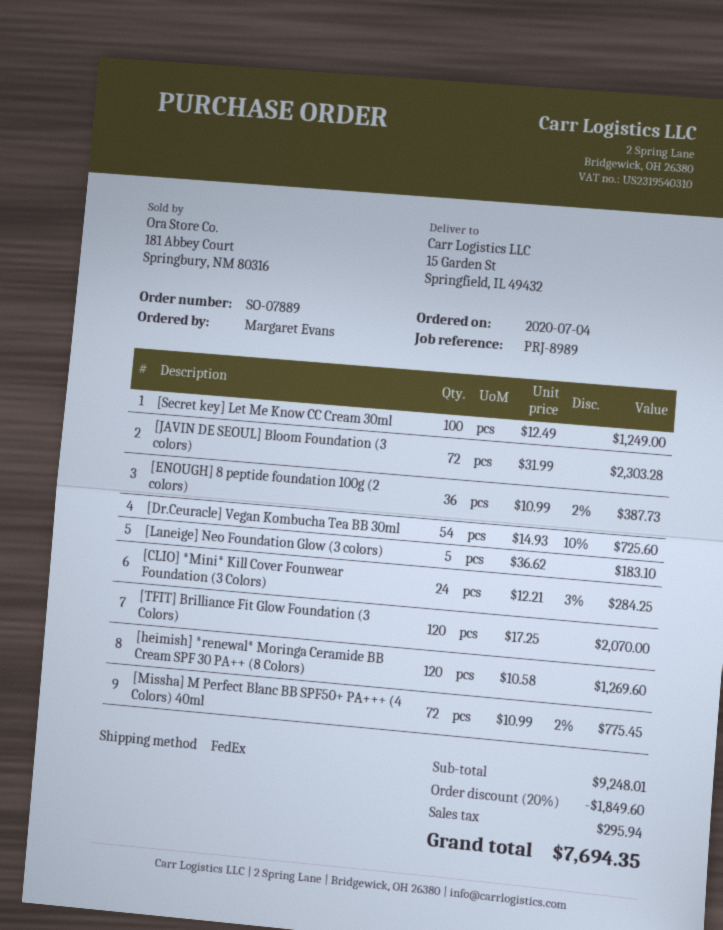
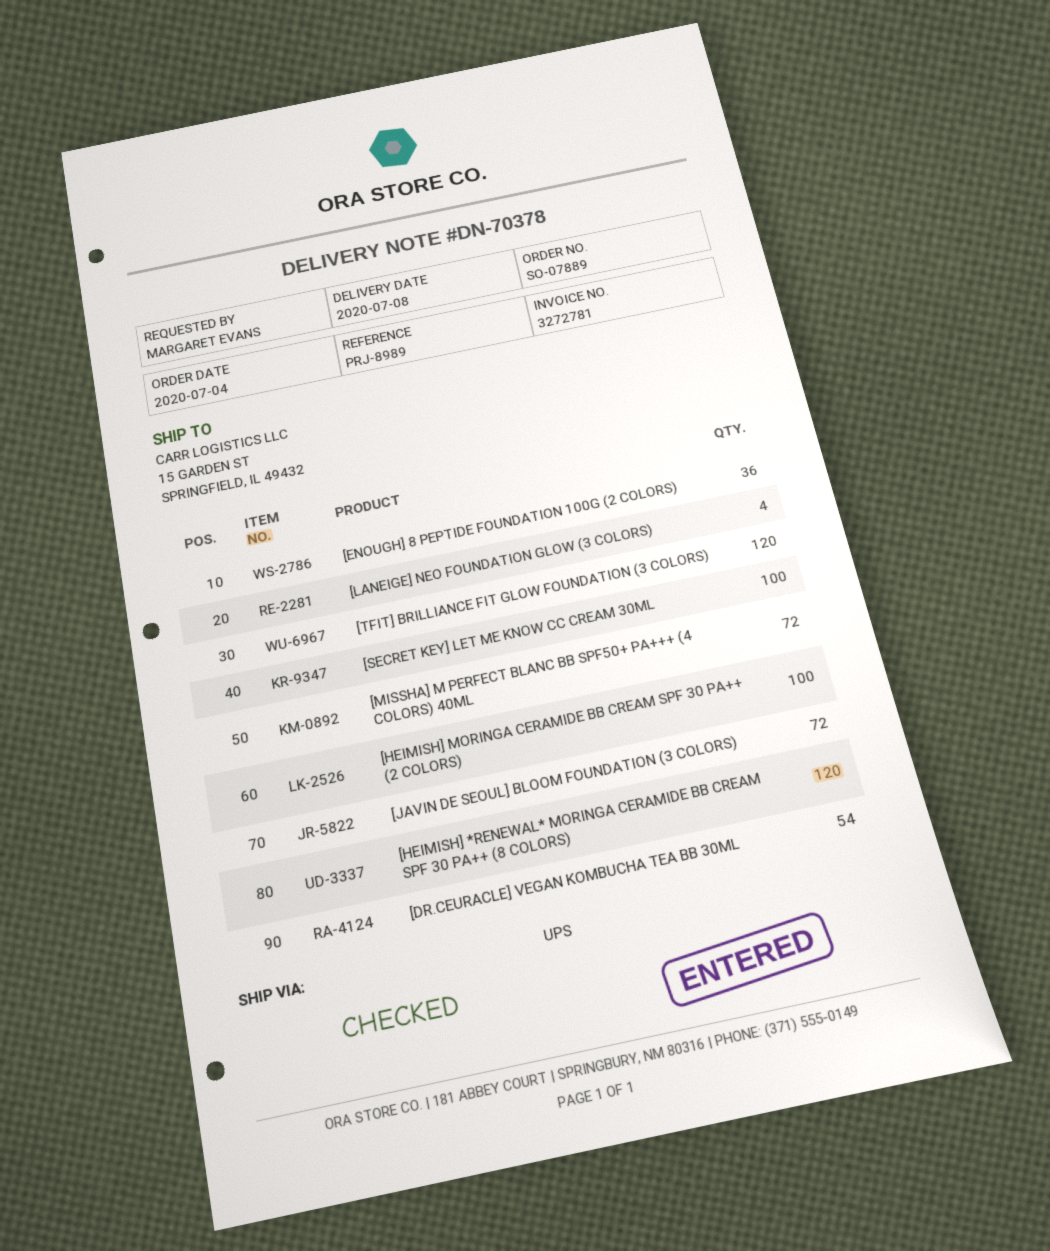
shipping method: FedEx -> UPS
[Laneige] Neo Foundation Glow (3 colors): 5 -> 4
[CLIO] *Mini* Kill Cover Founwear Foundation (3 Colors): 24 -> none
[HEIMISH] MORINGA CERAMIDE BB CREAM SPF 30 PA++ (2 COLORS): none -> 100

